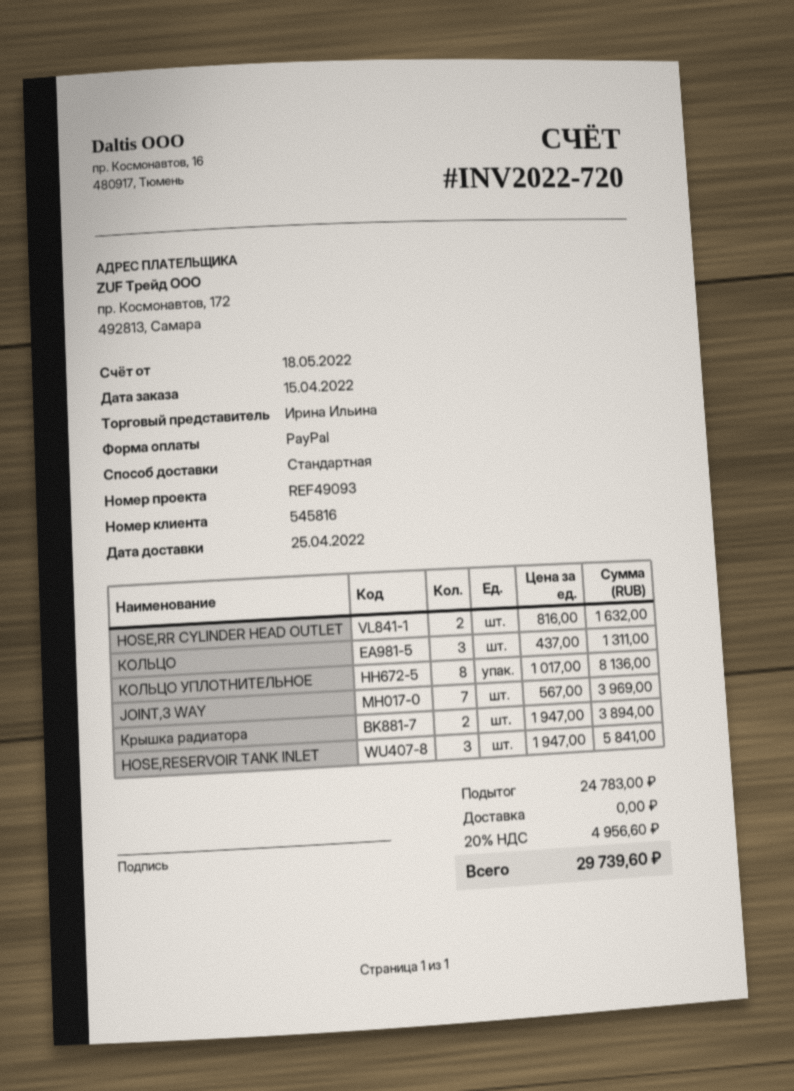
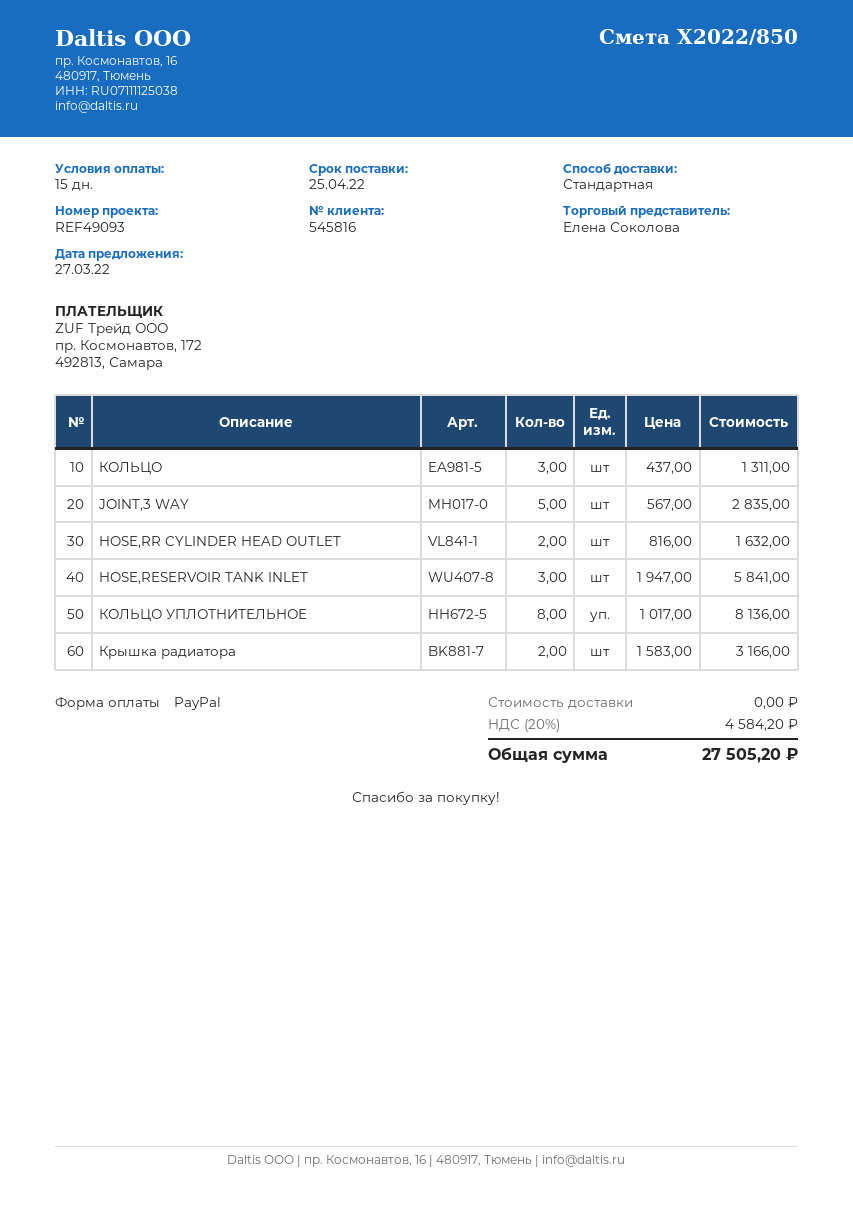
sales rep: Ирина Ильина -> Елена Соколова
JOINT,3 WAY: 7 x 567.00 = 3969.00 -> 5 x 567.00 = 2835.00
Крышка радиатора: 2 x 1947.00 = 3894.00 -> 2 x 1583.00 = 3166.00
tax: 20% = 4956.60 -> 20% = 4584.20
total: 29739.60 -> 27505.20

